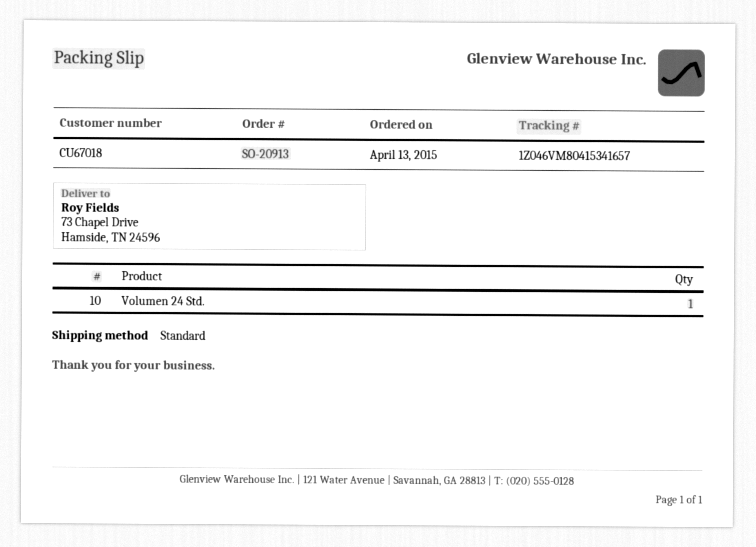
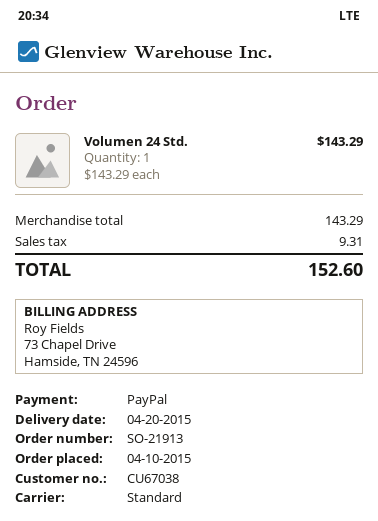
order number: SO-20913 -> SO-21913
order date: 2015-04-13 -> 2015-04-10
customer number: CU67018 -> CU67038

